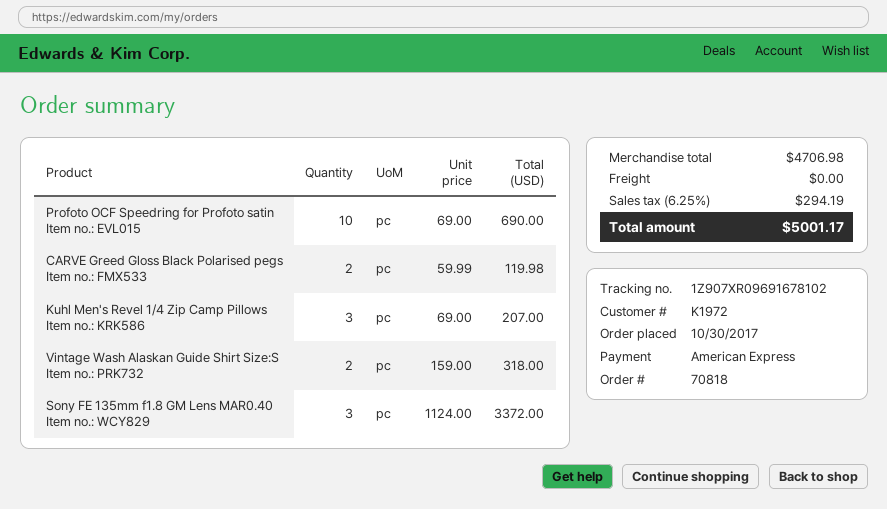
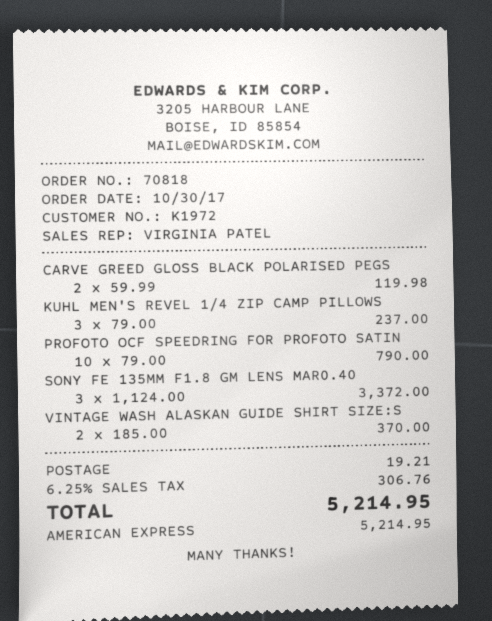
Profoto OCF Speedring for Profoto satin: 10 x 69.00 = 690.00 -> 10 x 79.00 = 790.00
Kuhl Men's Revel 1/4 Zip Camp Pillows: 3 x 69.00 = 207.00 -> 3 x 79.00 = 237.00
Vintage Wash Alaskan Guide Shirt Size:S: 2 x 159.00 = 318.00 -> 2 x 185.00 = 370.00
shipping: 0.00 -> 19.21
tax: 6.25% = 294.19 -> 6.25% = 306.76
total: 5001.17 -> 5214.95

